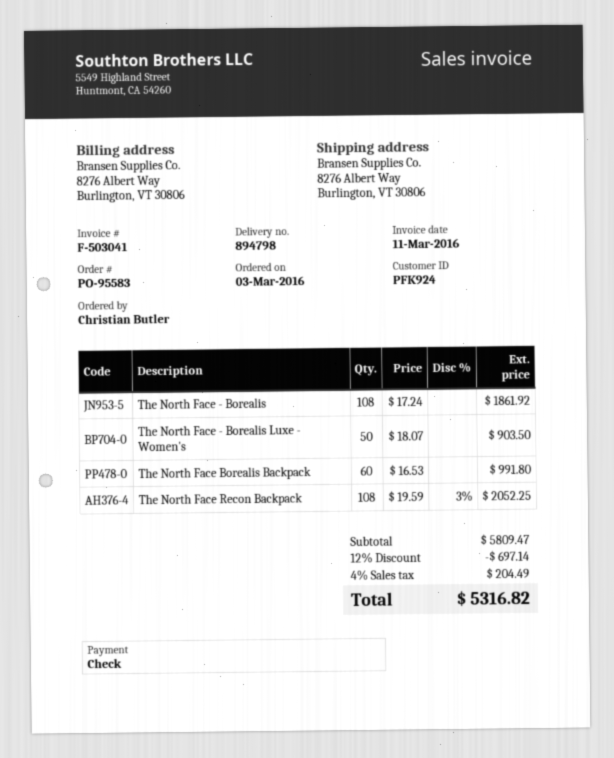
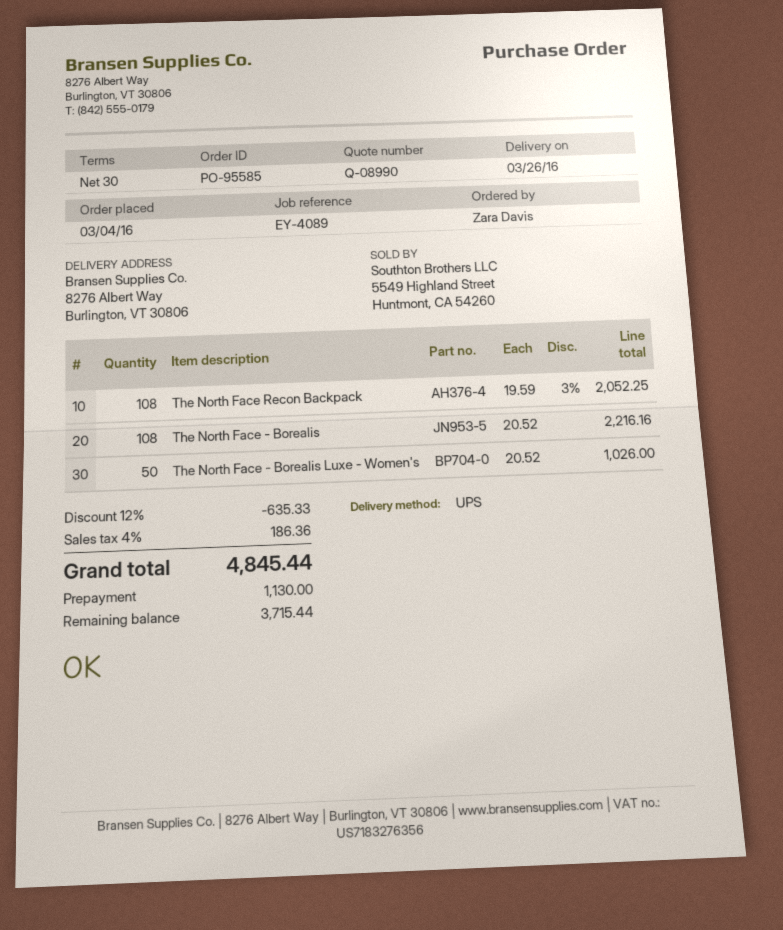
order number: PO-95583 -> PO-95585
order date: 2016-03-03 -> 2016-03-04
ordered by: Christian Butler -> Zara Davis
The North Face - Borealis: 108 x 17.24 = 1861.92 -> 108 x 20.52 = 2216.16
The North Face - Borealis Luxe - Women's: 50 x 18.07 = 903.50 -> 50 x 20.52 = 1026.00
The North Face Borealis Backpack: 60 x 16.53 = 991.80 -> none
discount: 12% = 697.14 -> 12% = 635.33
tax: 4% = 204.49 -> 4% = 186.36
total: 5316.82 -> 4845.44

